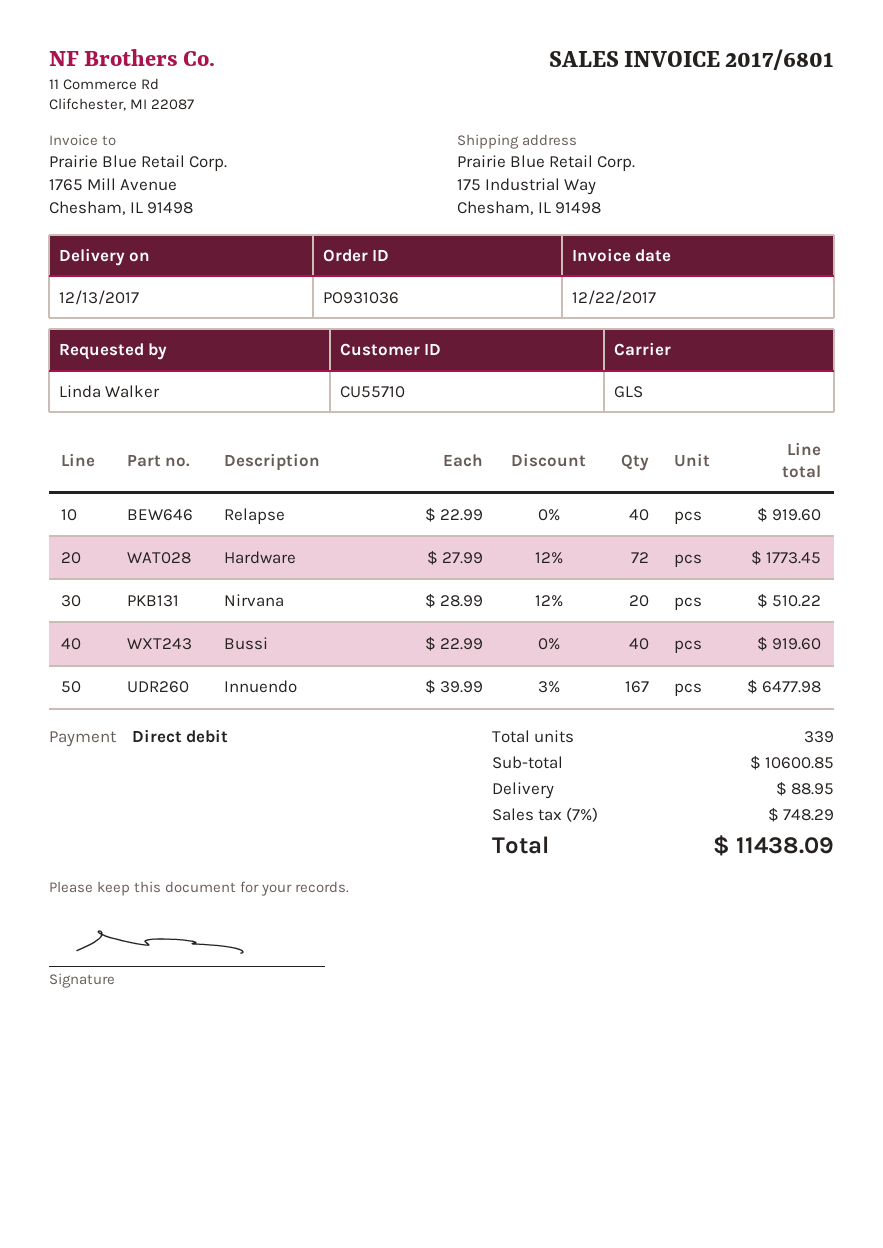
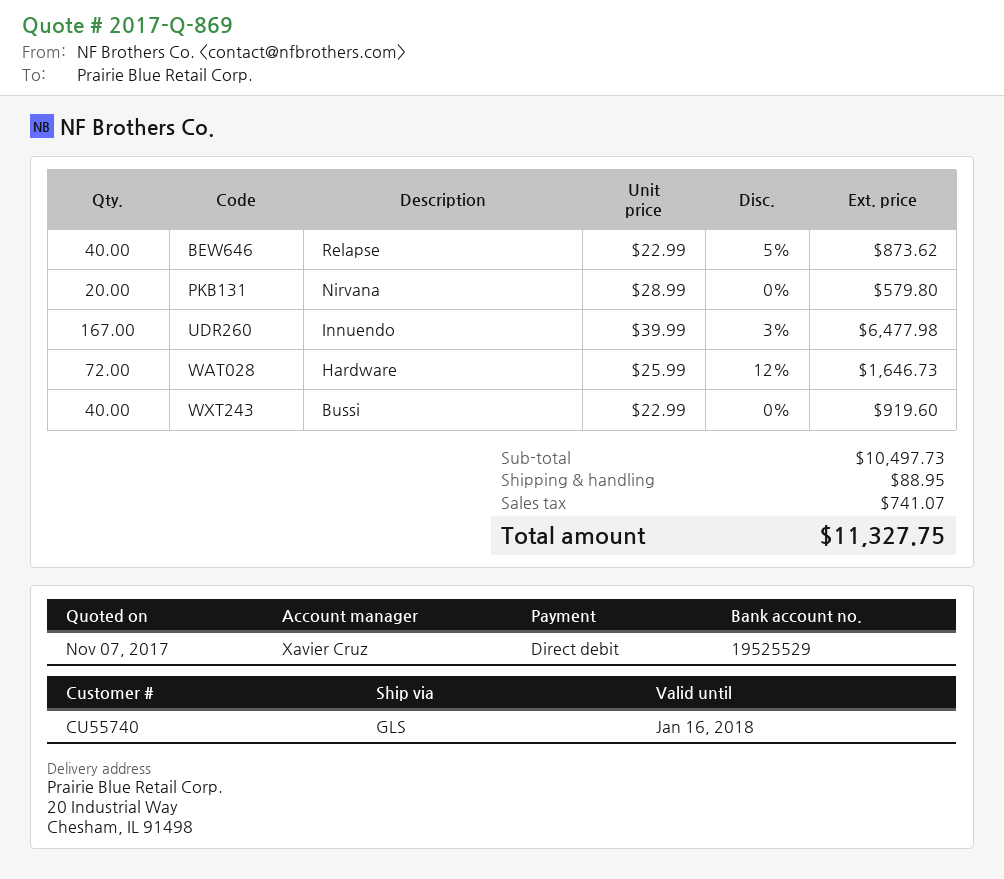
customer number: CU55710 -> CU55740
ship to: 175 Industrial Way, Chesham, IL 91498 -> 20 Industrial Way, Chesham, IL 91498
Relapse: 40 x 22.99 = 919.60 -> 40 x 22.99 - 5% = 873.62
Hardware: 72 x 27.99 - 12% = 1773.45 -> 72 x 25.99 - 12% = 1646.73
Nirvana: 20 x 28.99 - 12% = 510.22 -> 20 x 28.99 = 579.80
subtotal: 10600.85 -> 10497.73
tax: 748.29 -> 741.07
total: 11438.09 -> 11327.75

